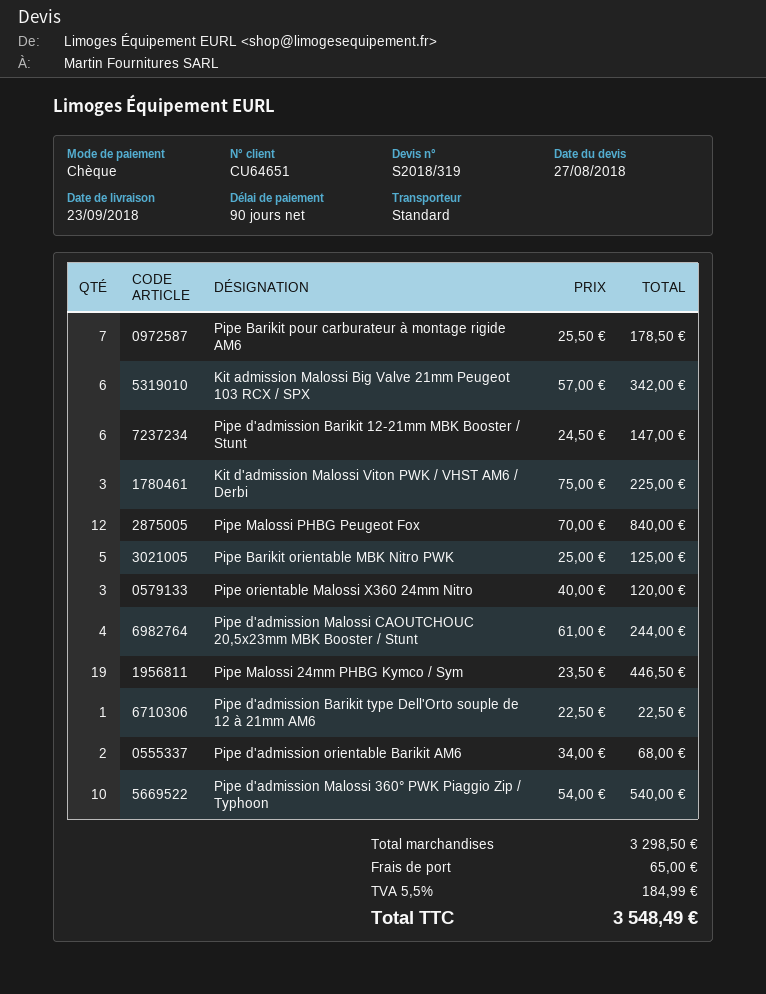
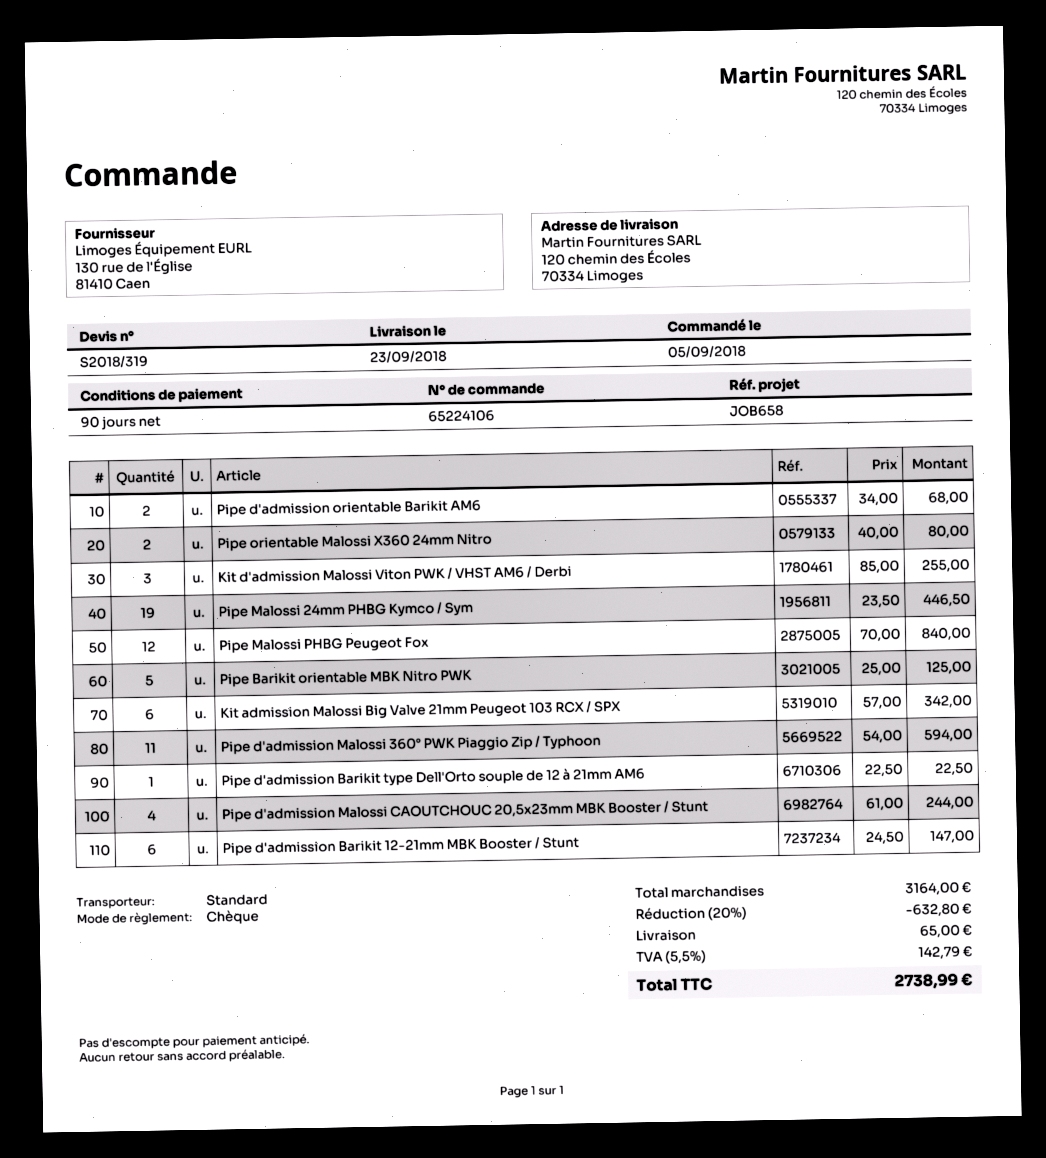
Pipe Barikit pour carburateur à montage rigide AM6: 7 x 25.50 = 178.50 -> none
Kit d'admission Malossi Viton PWK / VHST AM6 / Derbi: 3 x 75.00 = 225.00 -> 3 x 85.00 = 255.00
Pipe orientable Malossi X360 24mm Nitro: 3 x 40.00 = 120.00 -> 2 x 40.00 = 80.00
Pipe d'admission Malossi 360° PWK Piaggio Zip / Typhoon: 10 x 54.00 = 540.00 -> 11 x 54.00 = 594.00
subtotal: 3298.50 -> 3164.00
discount: none -> 20% = 632.80
tax: 5.5% = 184.99 -> 5.5% = 142.79
total: 3548.49 -> 2738.99

